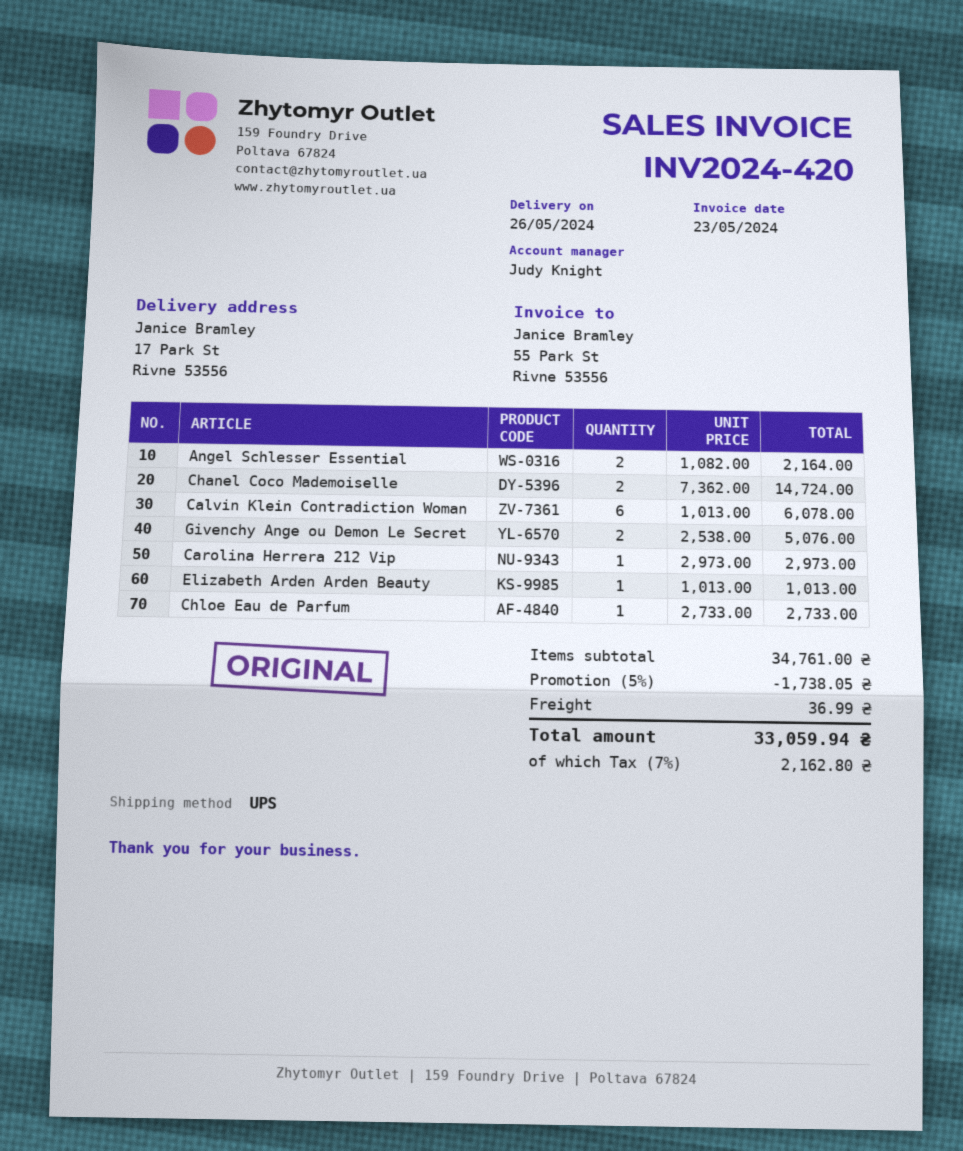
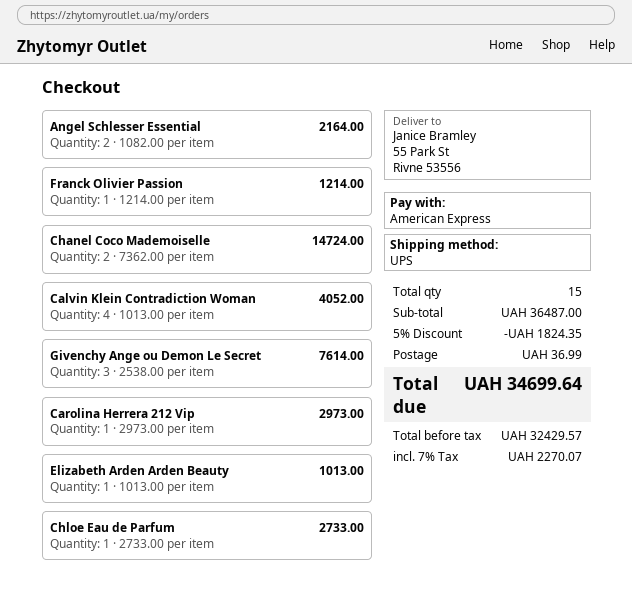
ship to: 17 Park St, Rivne 53556 -> 55 Park St, Rivne 53556
Calvin Klein Contradiction Woman: 6 x 1013.00 = 6078.00 -> 4 x 1013.00 = 4052.00
Givenchy Ange ou Demon Le Secret: 2 x 2538.00 = 5076.00 -> 3 x 2538.00 = 7614.00
Franck Olivier Passion: none -> 1 x 1214.00 = 1214.00
subtotal: 34761.00 -> 36487.00
discount: 5% = 1738.05 -> 5% = 1824.35
tax: 7% = 2162.80 -> 7% = 2270.07
total: 33059.94 -> 34699.64

